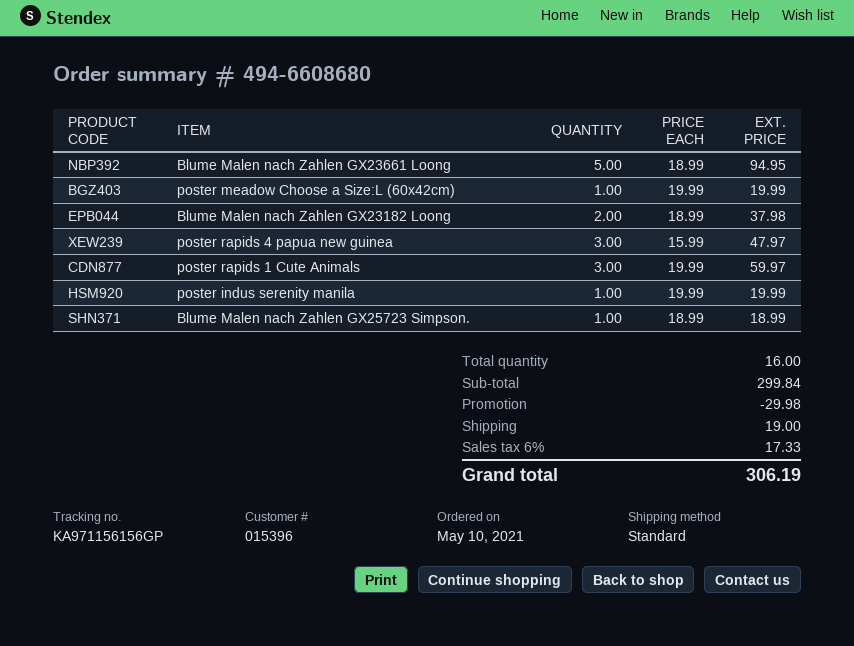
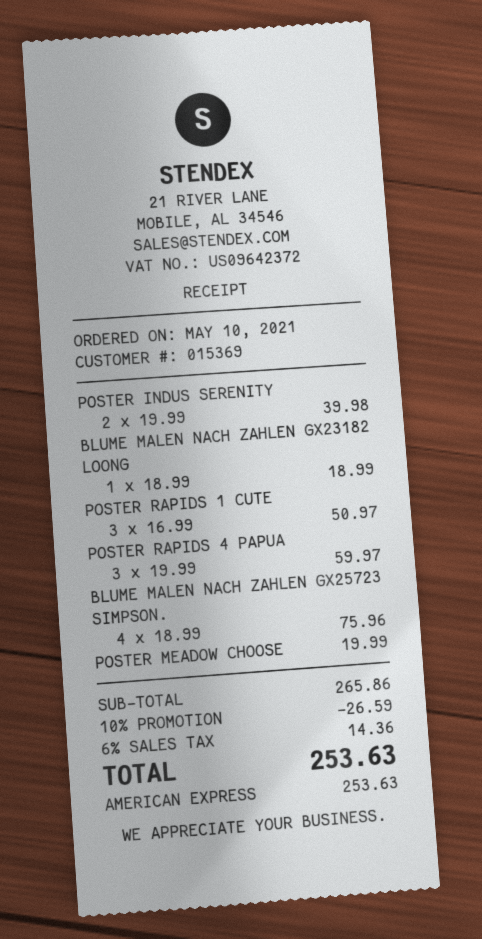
customer number: 015396 -> 015369
Blume Malen nach Zahlen GX23661 Loong: 5 x 18.99 = 94.95 -> none
Blume Malen nach Zahlen GX23182 Loong: 2 x 18.99 = 37.98 -> 1 x 18.99 = 18.99
poster rapids 4 papua new guinea: 3 x 15.99 = 47.97 -> 3 x 19.99 = 59.97
poster rapids 1 Cute Animals: 3 x 19.99 = 59.97 -> 3 x 16.99 = 50.97
poster indus serenity manila: 1 x 19.99 = 19.99 -> 2 x 19.99 = 39.98
Blume Malen nach Zahlen GX25723 Simpson.: 1 x 18.99 = 18.99 -> 4 x 18.99 = 75.96
subtotal: 299.84 -> 265.86
discount: 29.98 -> 26.59
shipping: 19.00 -> none
tax: 6% = 17.33 -> 6% = 14.36
total: 306.19 -> 253.63

